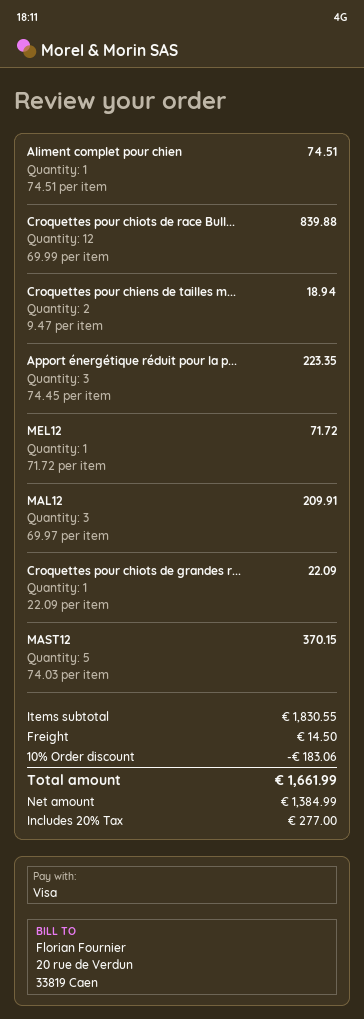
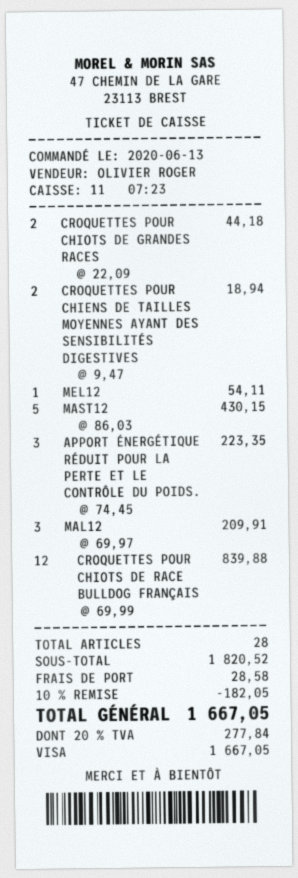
Aliment complet pour chien: 1 x 74.51 = 74.51 -> none
MEL12: 1 x 71.72 = 71.72 -> 1 x 54.11 = 54.11
Croquettes pour chiots de grandes r...: 1 x 22.09 = 22.09 -> 2 x 22.09 = 44.18
MAST12: 5 x 74.03 = 370.15 -> 5 x 86.03 = 430.15
subtotal: 1830.55 -> 1820.52
discount: 10% = 183.06 -> 10% = 182.05
shipping: 14.50 -> 28.58
tax: 20% = 277.00 -> 20% = 277.84
total: 1661.99 -> 1667.05

